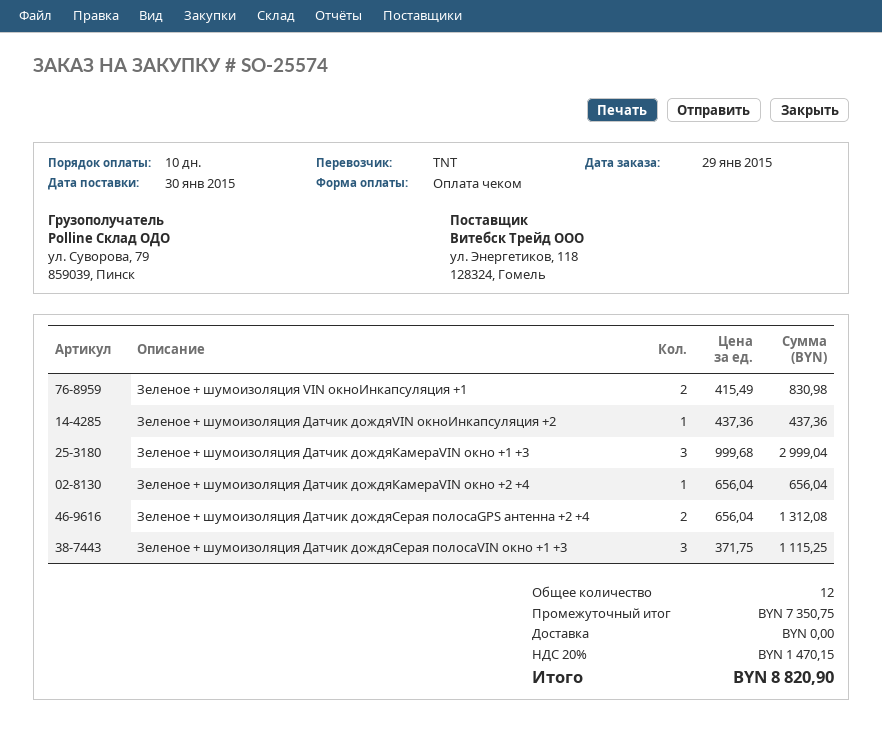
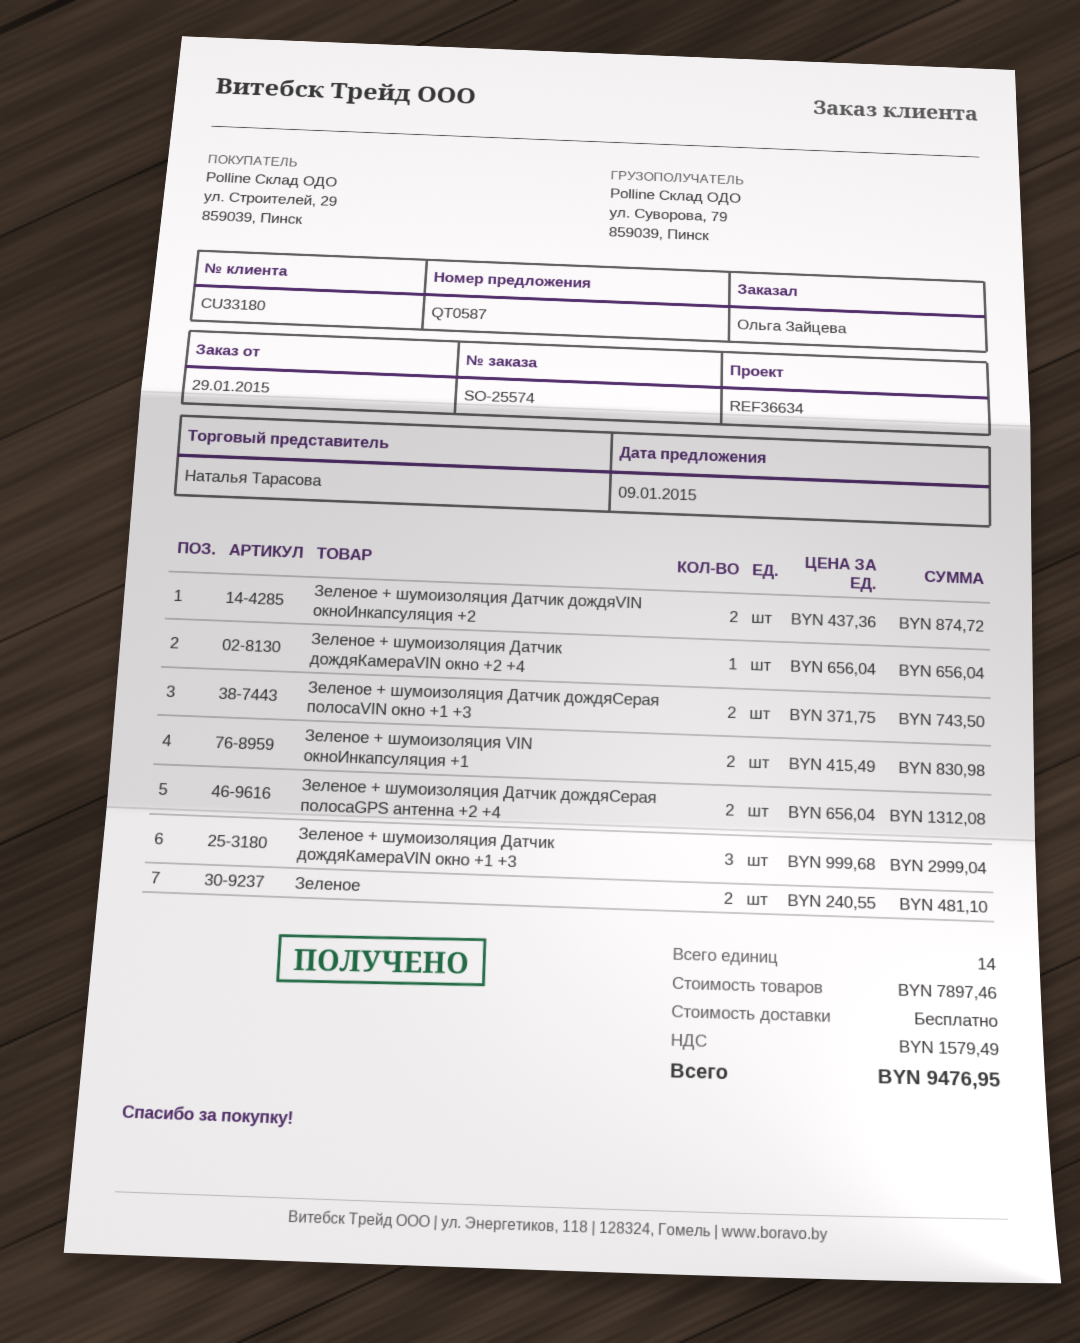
Зеленое + шумоизоляция Датчик дождяVIN окноИнкапсуляция +2: 1 x 437.36 = 437.36 -> 2 x 437.36 = 874.72
Зеленое + шумоизоляция Датчик дождяСерая полосаVIN окно +1 +3: 3 x 371.75 = 1115.25 -> 2 x 371.75 = 743.50
Зеленое: none -> 2 x 240.55 = 481.10
total quantity: 12 -> 14
subtotal: 7350.75 -> 7897.46
tax: 1470.15 -> 1579.49
total: 8820.90 -> 9476.95

